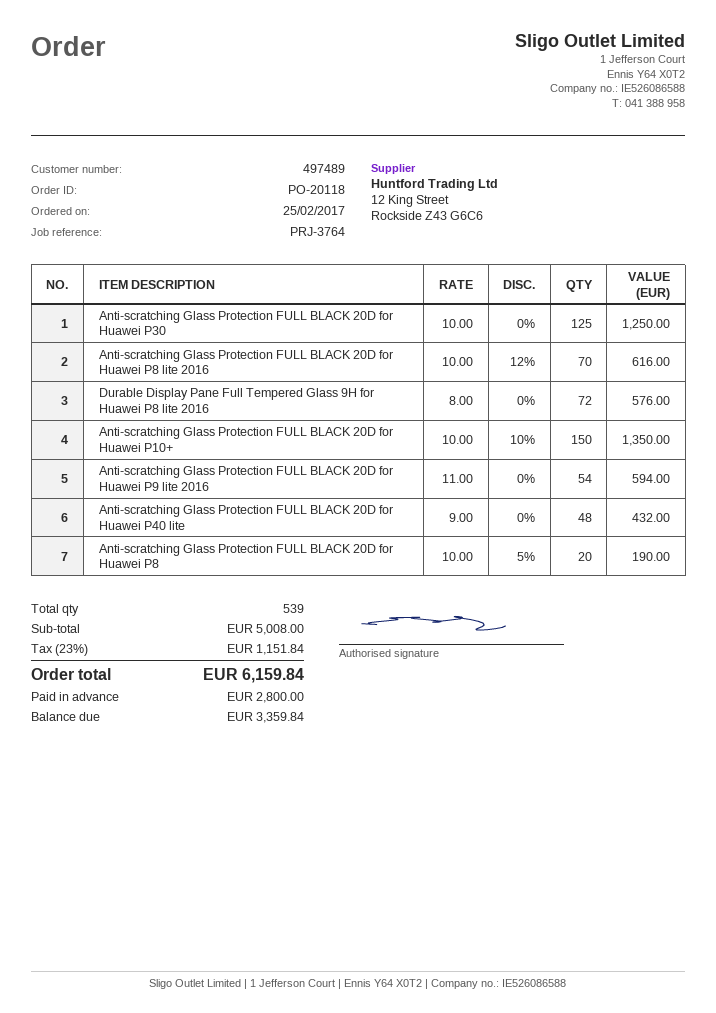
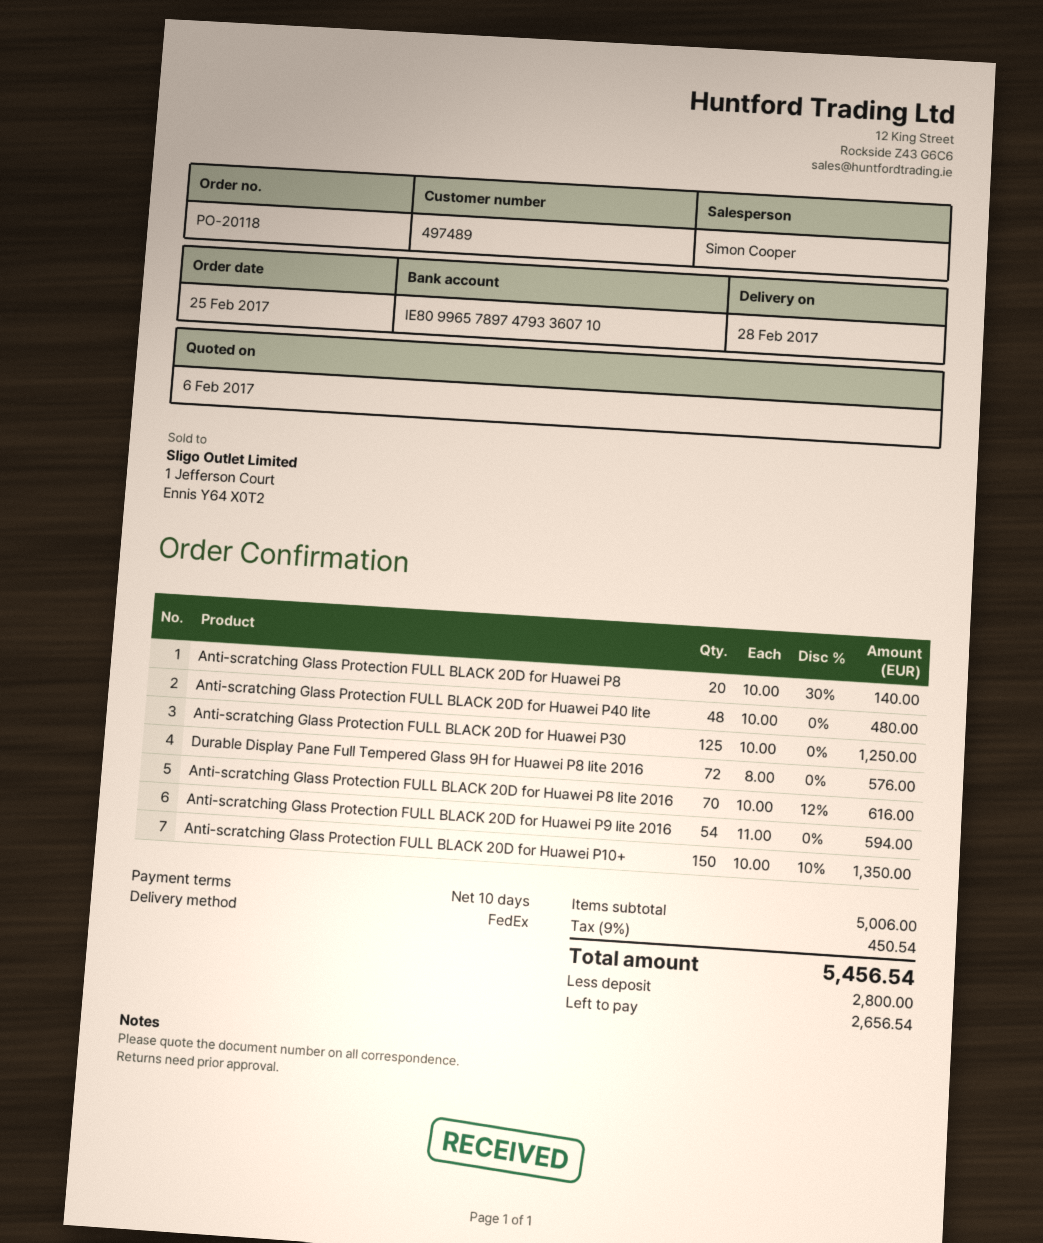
Anti-scratching Glass Protection FULL BLACK 20D for Huawei P40 lite: 48 x 9.00 = 432.00 -> 48 x 10.00 = 480.00
Anti-scratching Glass Protection FULL BLACK 20D for Huawei P8: 20 x 10.00 - 5% = 190.00 -> 20 x 10.00 - 30% = 140.00
subtotal: 5008.00 -> 5006.00
tax: 23% = 1151.84 -> 9% = 450.54
total: 6159.84 -> 5456.54
balance: 3359.84 -> 2656.54

